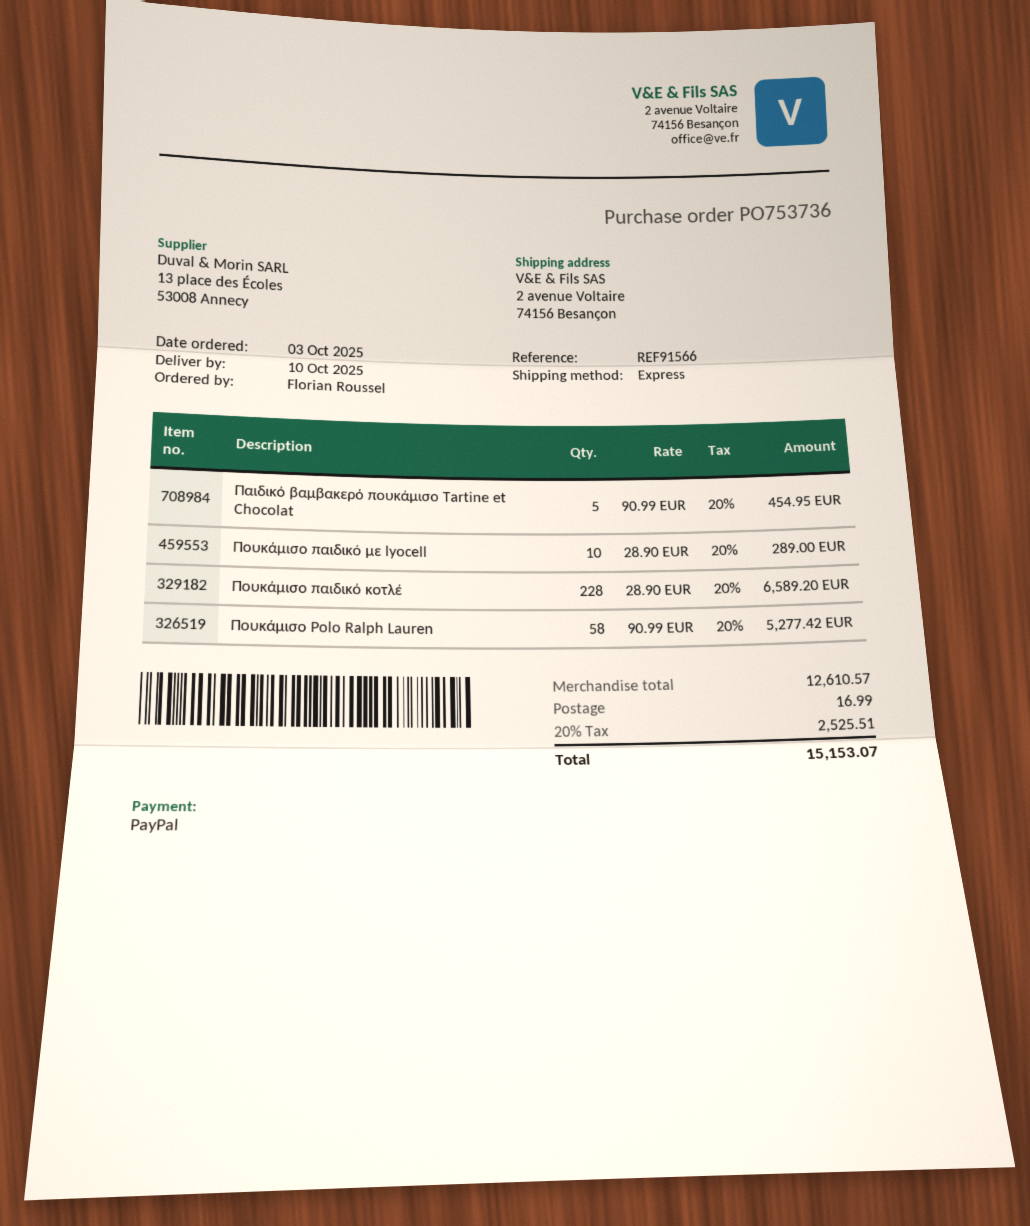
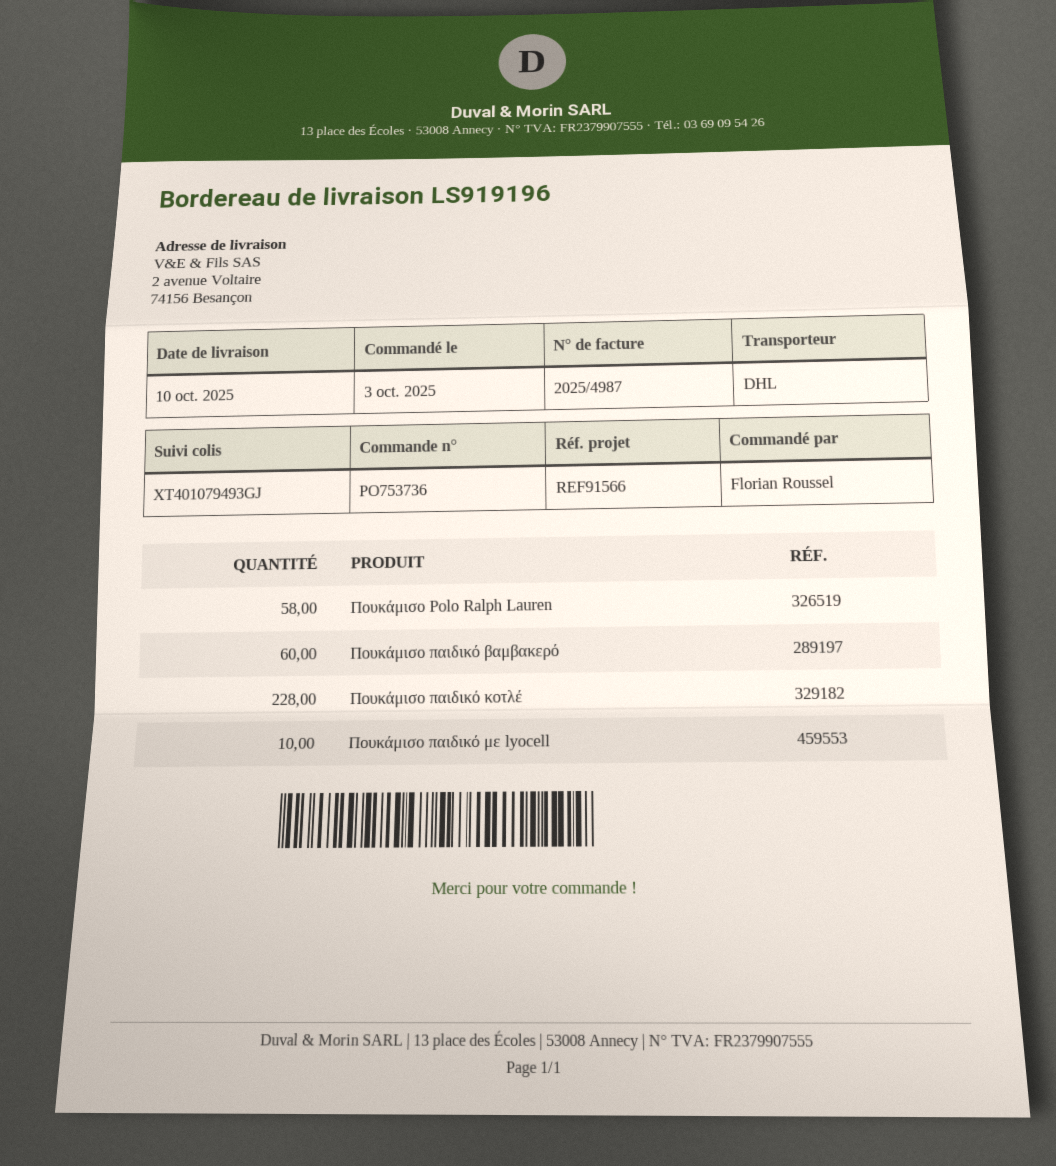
shipping method: express -> DHL
Παιδικό βαμβακερό πουκάμισο Tartine et Chocolat: 5 -> none
Πουκάμισο παιδικό βαμβακερό: none -> 60

